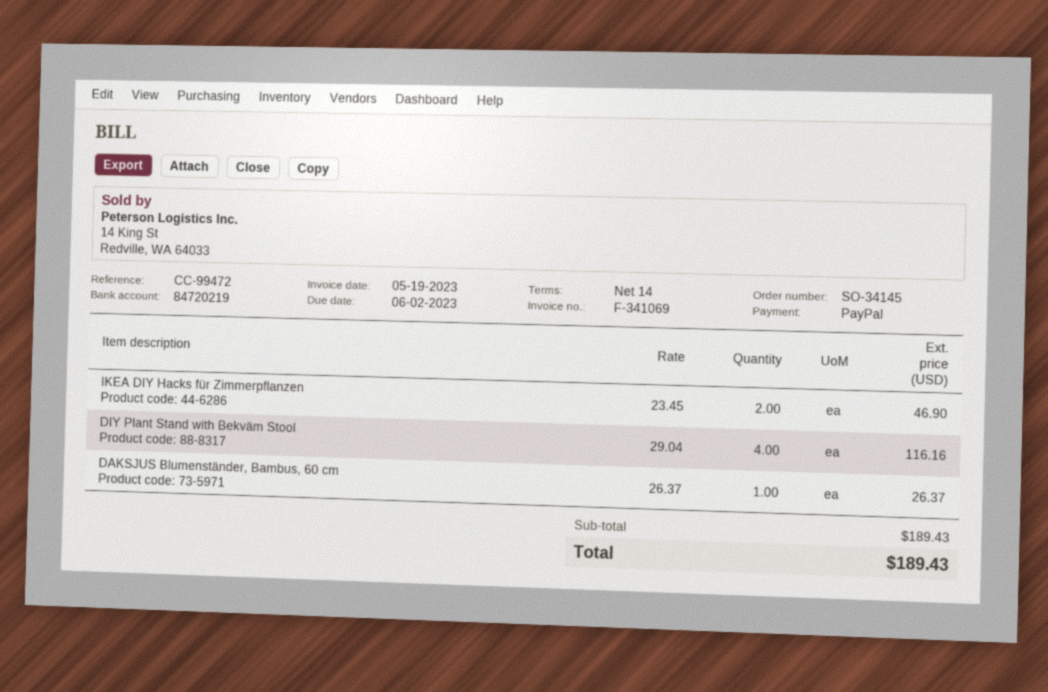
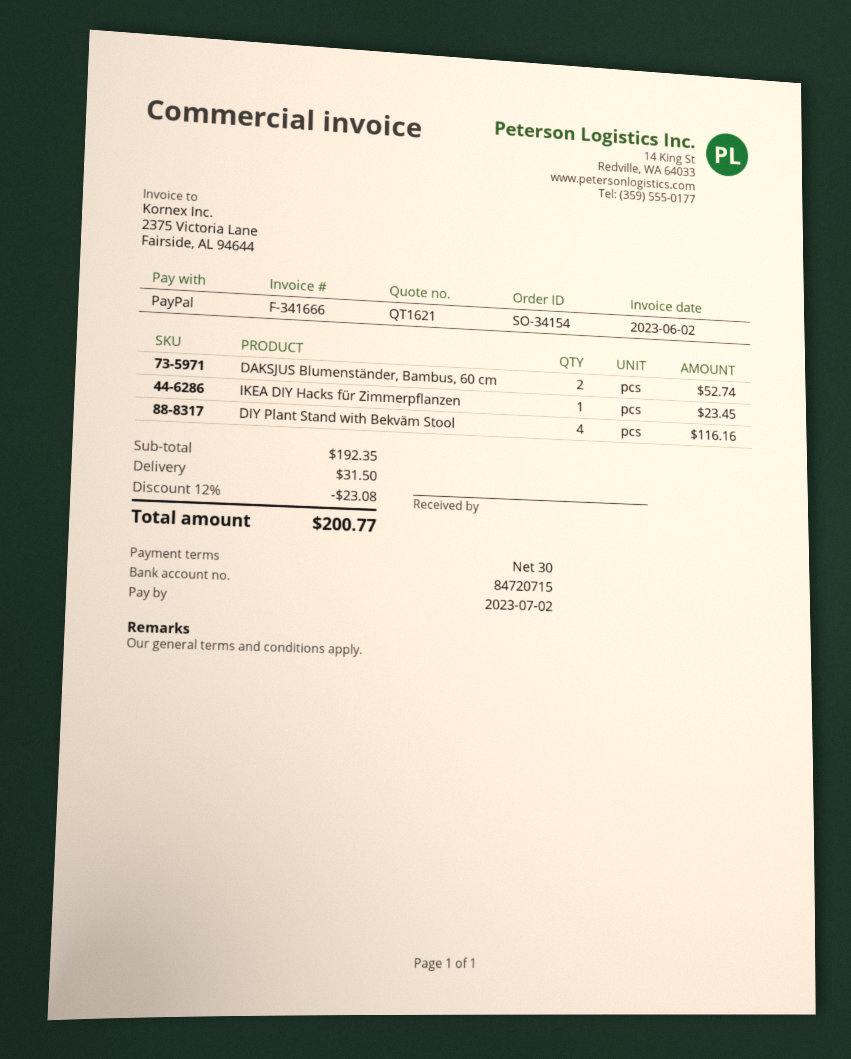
order number: SO-34145 -> SO-34154
invoice number: F-341069 -> F-341666
invoice date: 2023-05-19 -> 2023-06-02
payment terms: 14 days -> 30 days
due date: 2023-06-02 -> 2023-07-02
bank account: 84720219 -> 84720715
IKEA DIY Hacks für Zimmerpflanzen: 2 for 46.90 -> 1 for 23.45
DAKSJUS Blumenständer, Bambus, 60 cm: 1 for 26.37 -> 2 for 52.74
subtotal: 189.43 -> 192.35
discount: none -> 12% = 23.08
shipping: none -> 31.50
total: 189.43 -> 200.77

